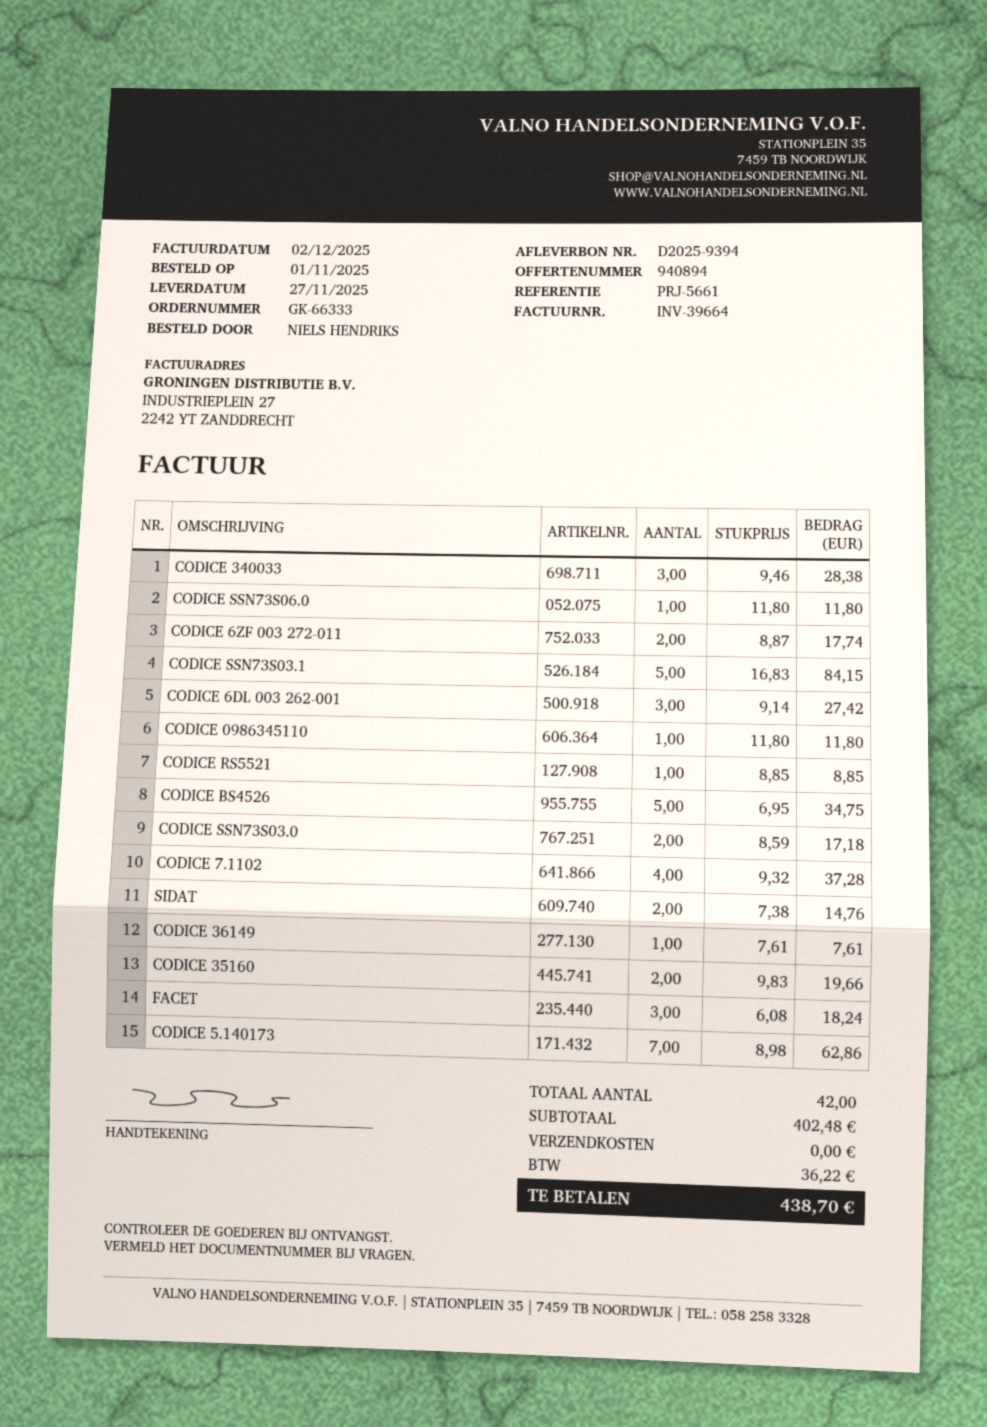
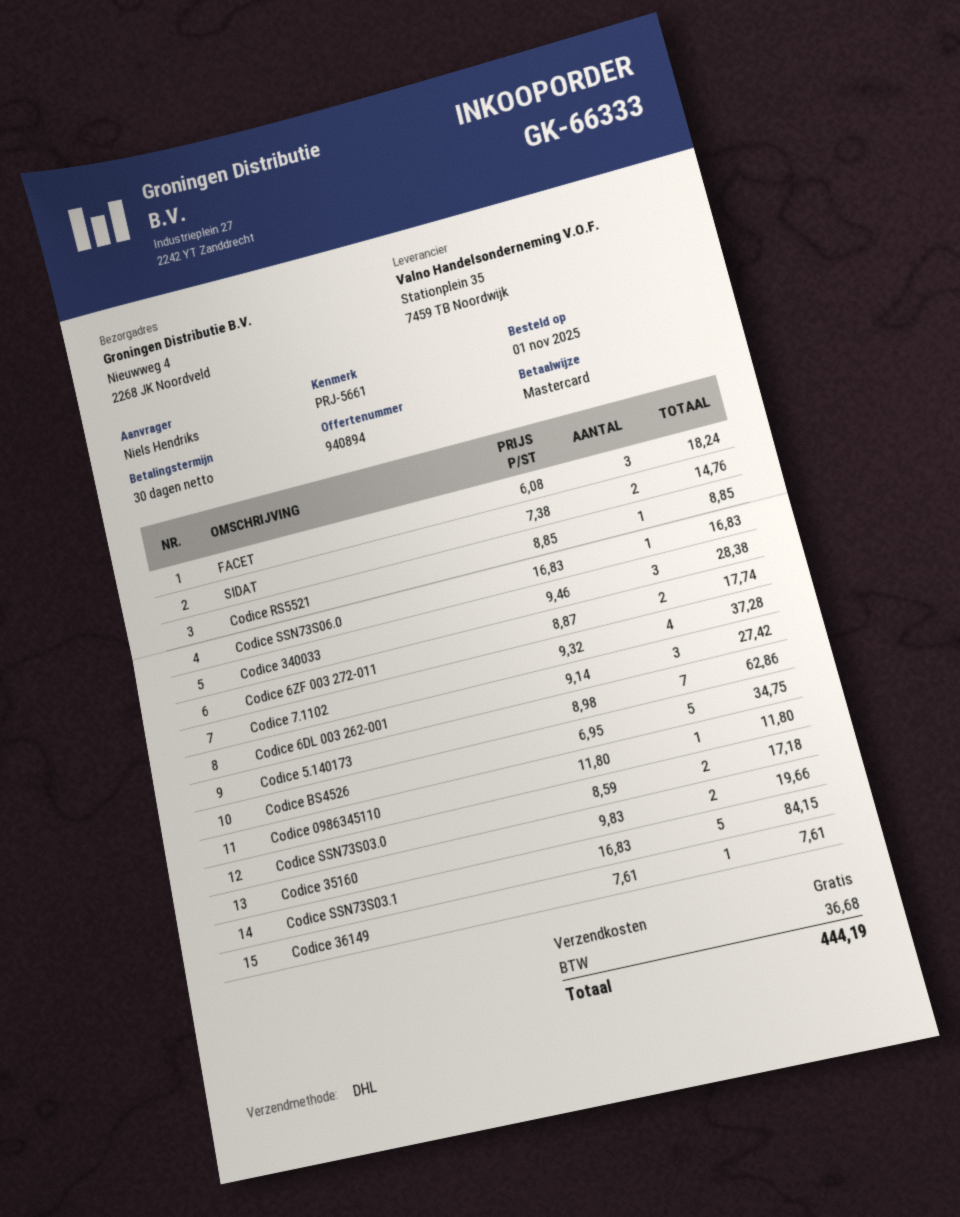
CODICE SSN73S06.0: 1 x 11.80 = 11.80 -> 1 x 16.83 = 16.83
tax: 36.22 -> 36.68
total: 438.70 -> 444.19

